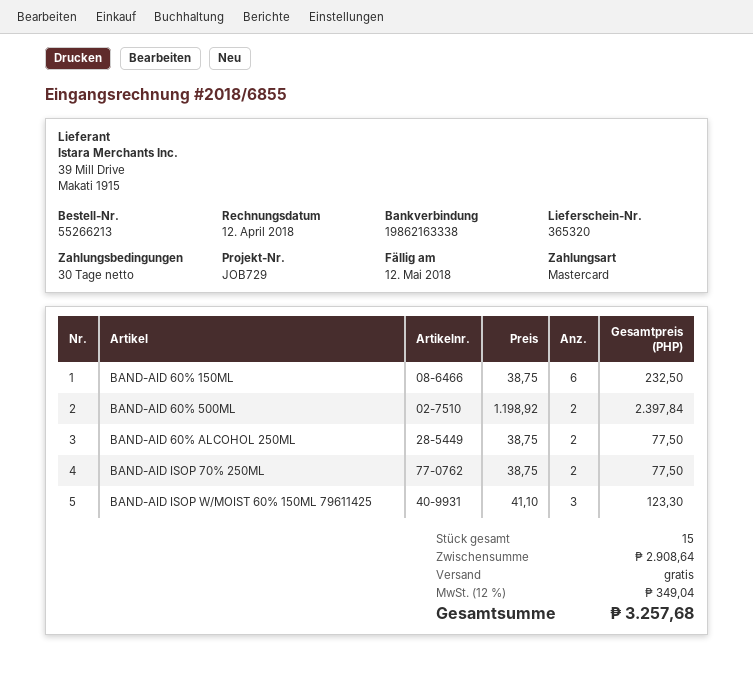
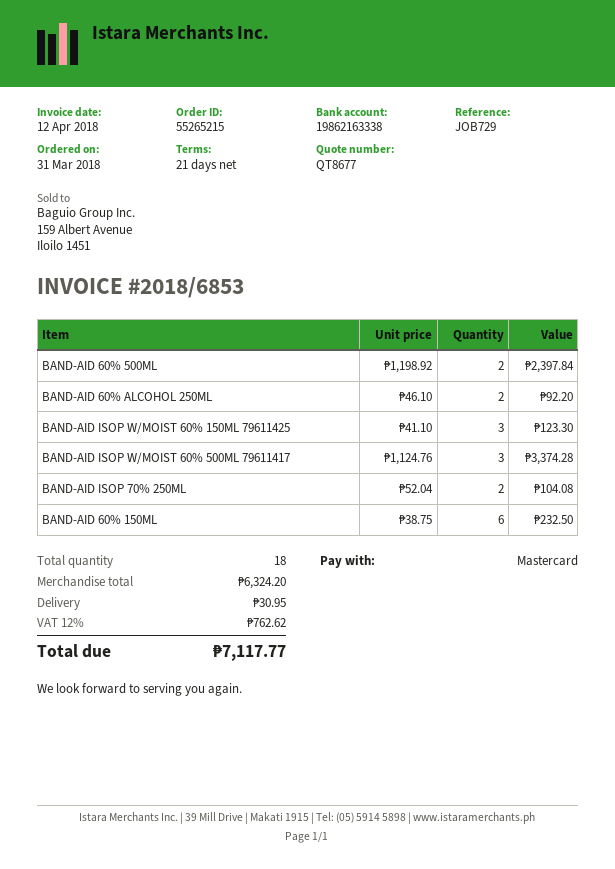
order number: 55266213 -> 55265215
invoice number: 2018/6855 -> 2018/6853
payment terms: 30 days -> 21 days
BAND-AID 60% ALCOHOL 250ML: 2 x 38.75 = 77.50 -> 2 x 46.10 = 92.20
BAND-AID ISOP 70% 250ML: 2 x 38.75 = 77.50 -> 2 x 52.04 = 104.08
BAND-AID ISOP W/MOIST 60% 500ML 79611417: none -> 3 x 1124.76 = 3374.28
total quantity: 15 -> 18
subtotal: 2908.64 -> 6324.20
shipping: 0.00 -> 30.95
tax: 12% = 349.04 -> 12% = 762.62
total: 3257.68 -> 7117.77

